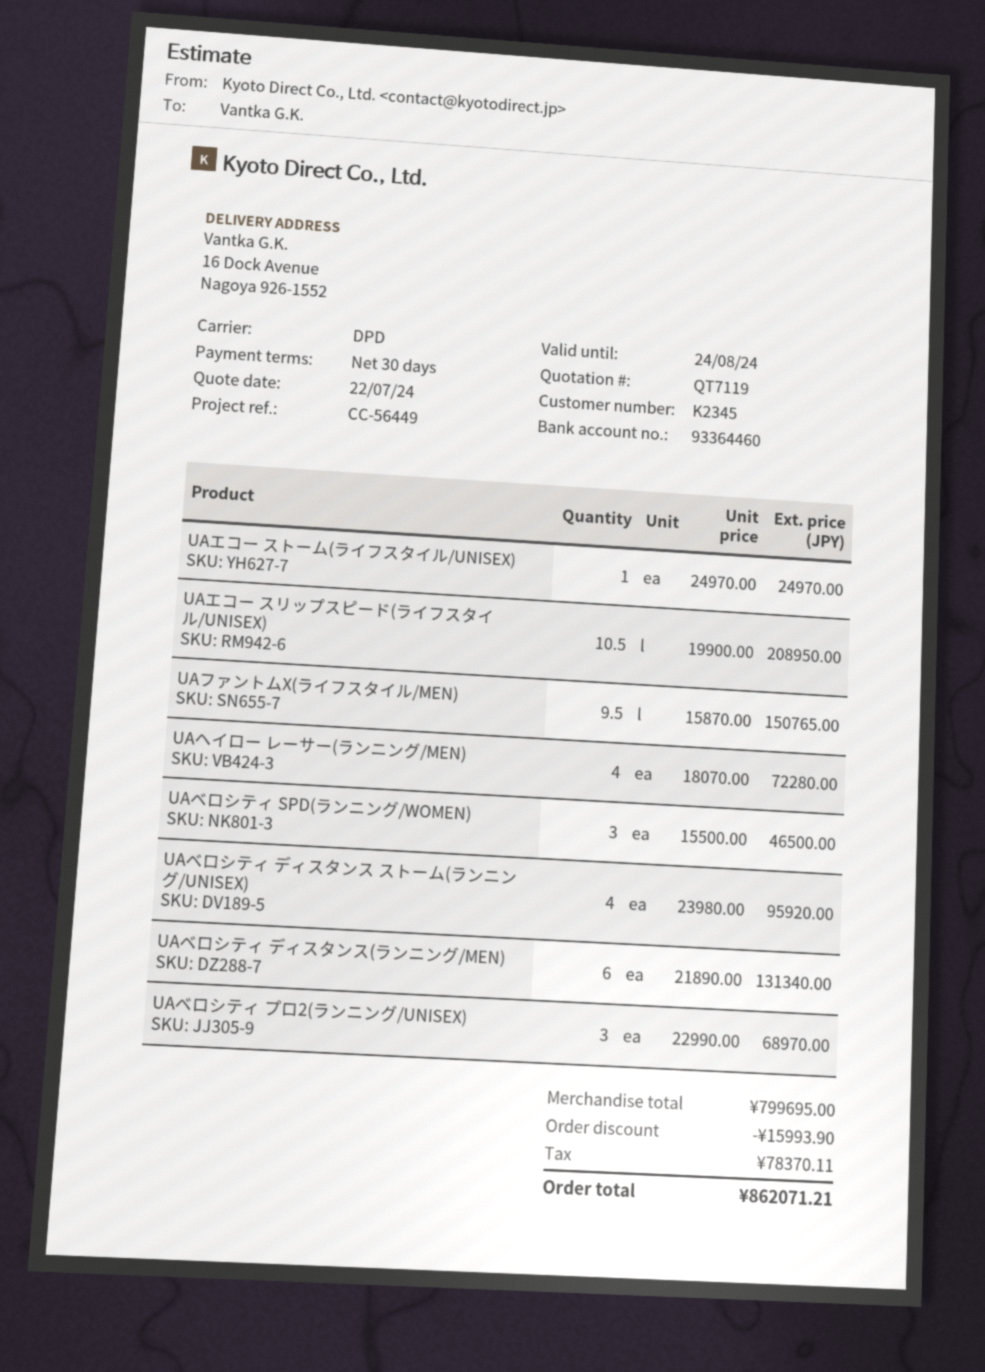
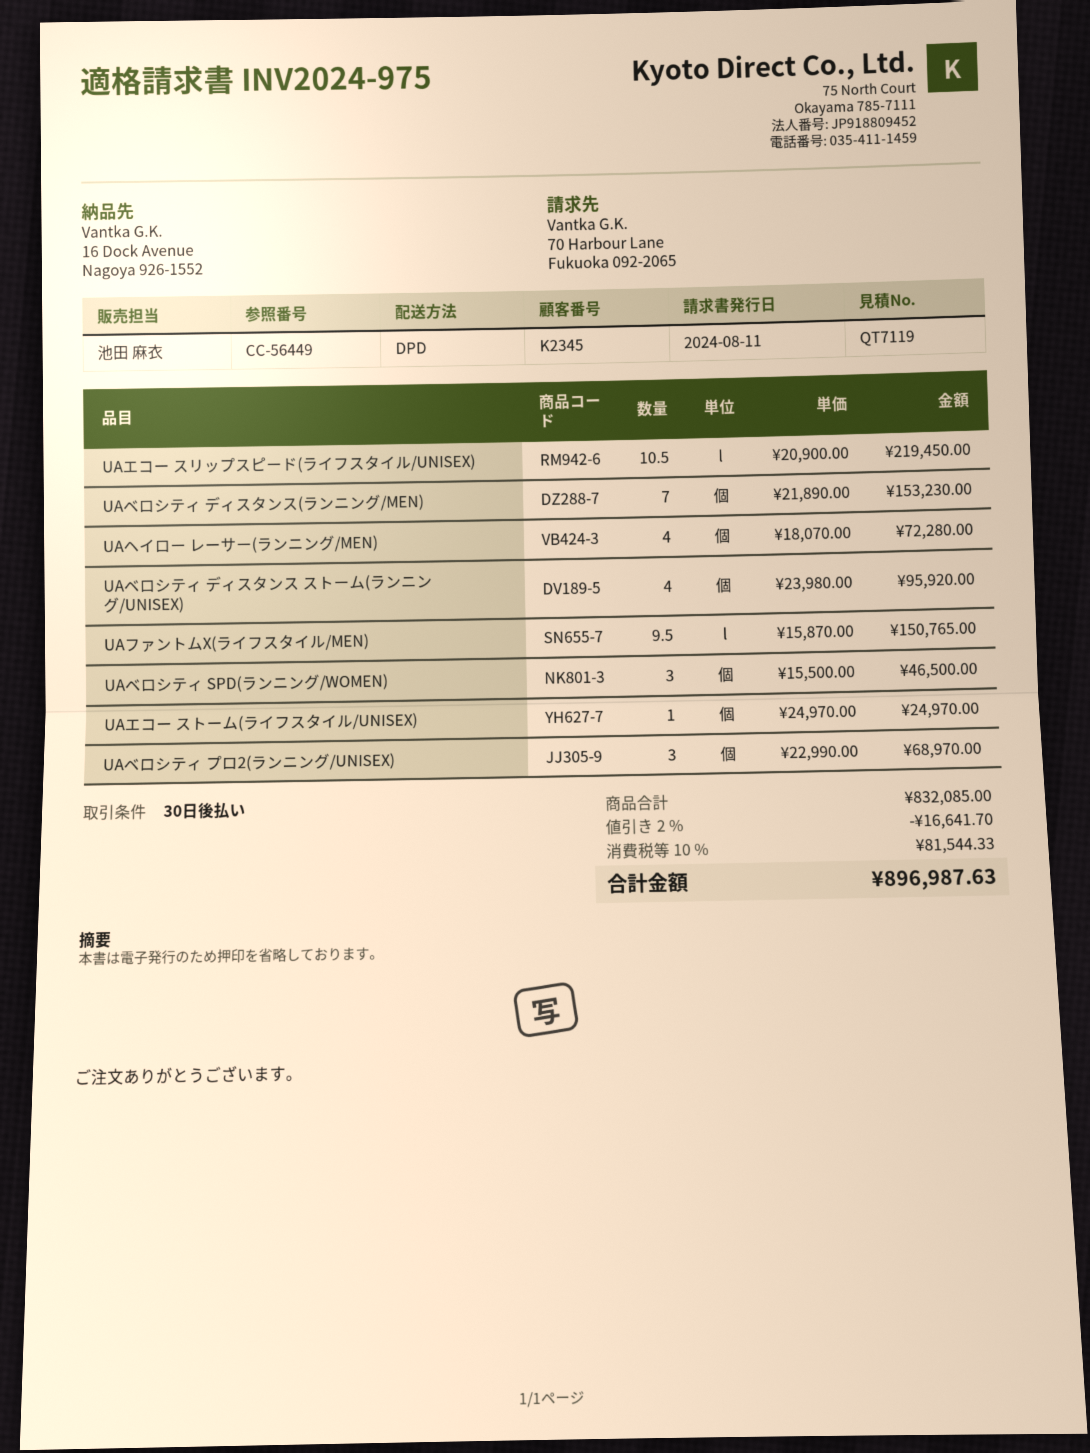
UAエコー スリップスピード(ライフスタイル/UNISEX): 10.5 x 19900.00 = 208950.00 -> 10.5 x 20900.00 = 219450.00
UAベロシティ ディスタンス(ランニング/MEN): 6 x 21890.00 = 131340.00 -> 7 x 21890.00 = 153230.00
subtotal: 799695.00 -> 832085.00
discount: 15993.90 -> 16641.70
tax: 78370.11 -> 81544.33
total: 862071.21 -> 896987.63

